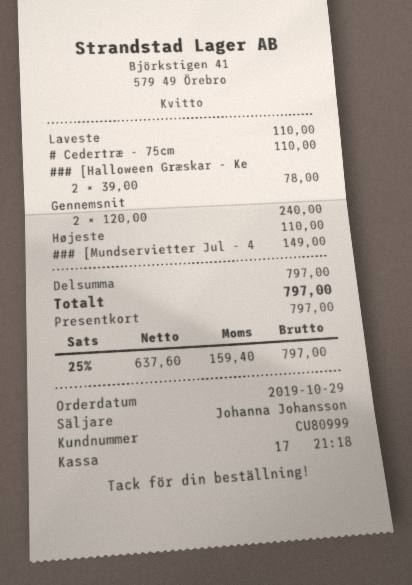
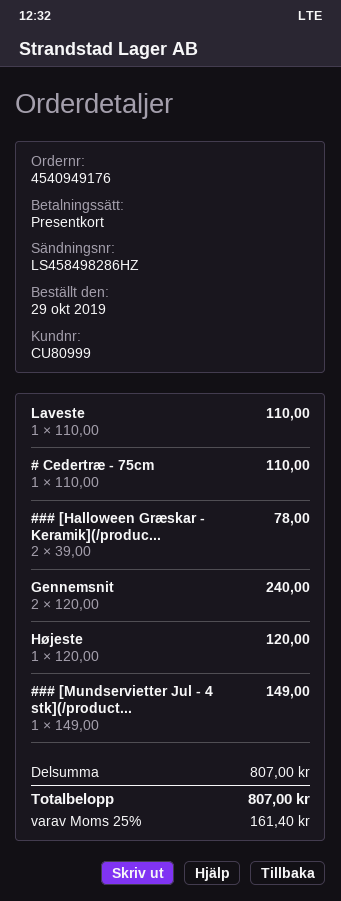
Højeste: 1 x 110.00 = 110.00 -> 1 x 120.00 = 120.00
subtotal: 797.00 -> 807.00
tax: 25% = 159.40 -> 25% = 161.40
total: 797.00 -> 807.00

